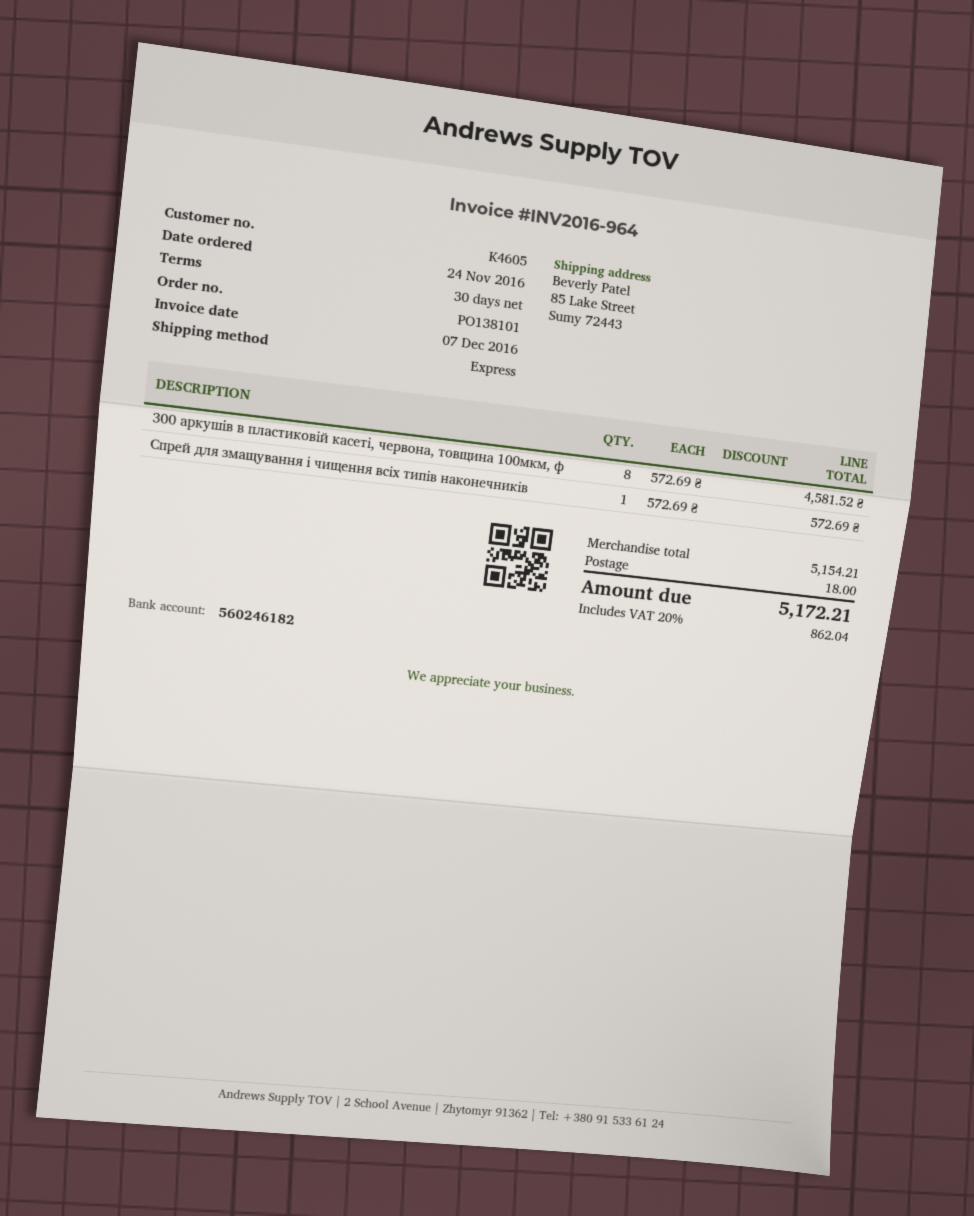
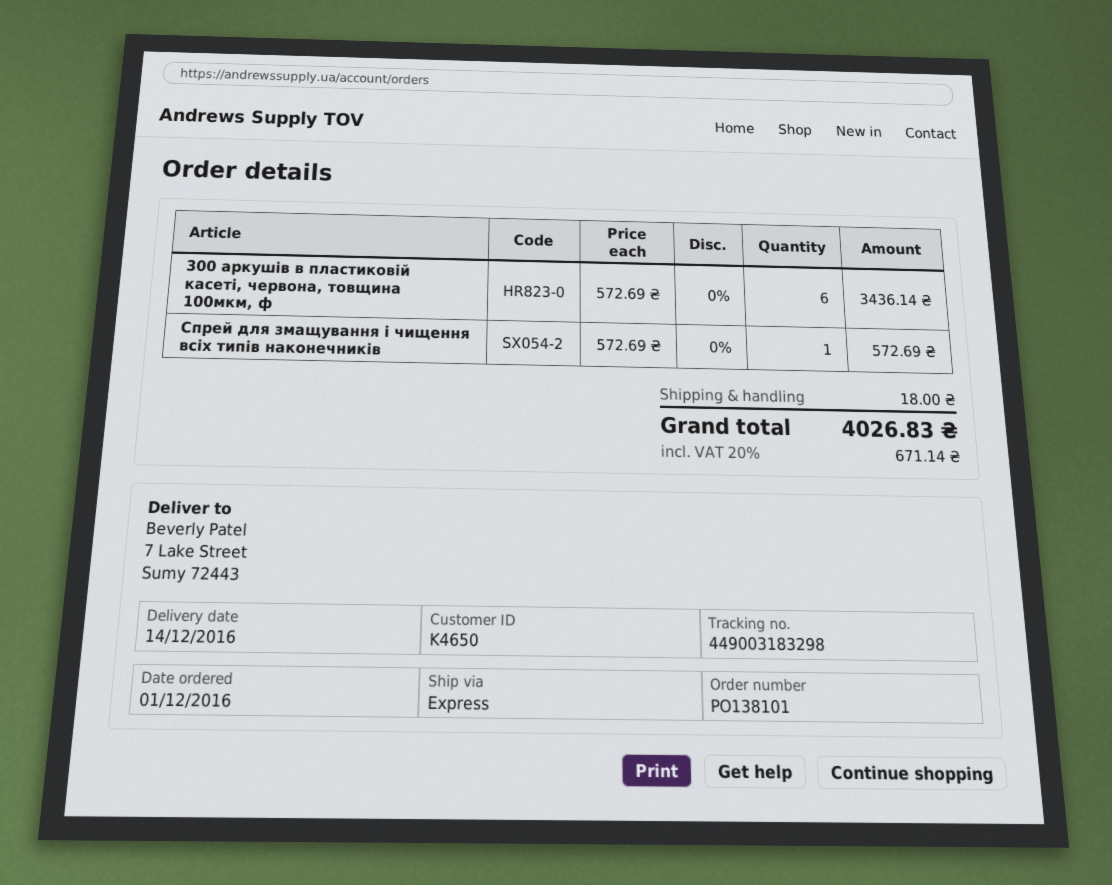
order date: 2016-11-24 -> 2016-12-01
customer number: K4605 -> K4650
ship to: 85 Lake Street, Sumy 72443 -> 7 Lake Street, Sumy 72443
300 аркушів в пластиковій касеті, червона, товщина 100мкм, ф: 8 x 572.69 = 4581.52 -> 6 x 572.69 = 3436.14
tax: 20% = 862.04 -> 20% = 671.14
total: 5172.21 -> 4026.83

